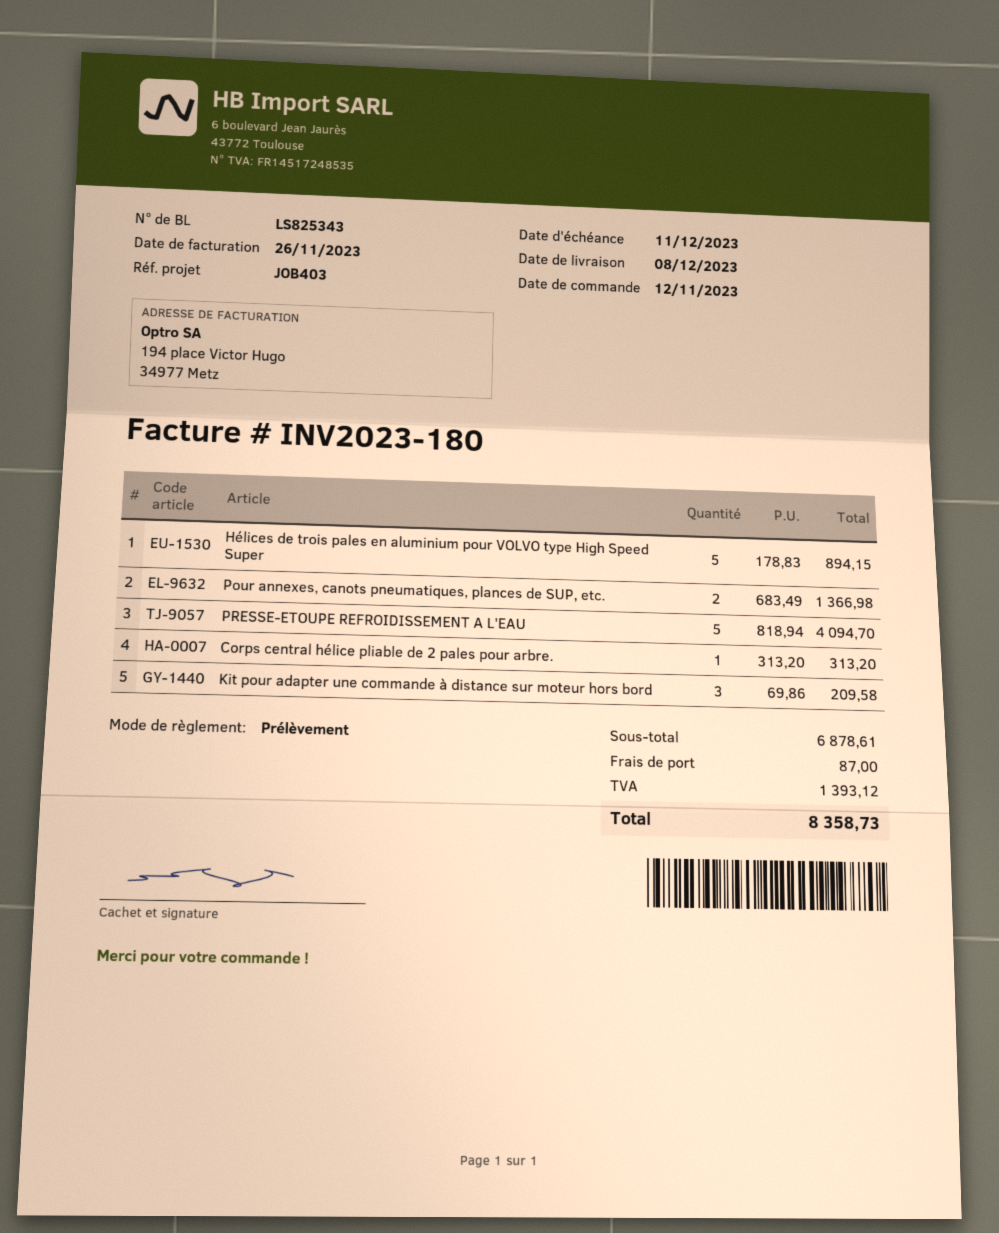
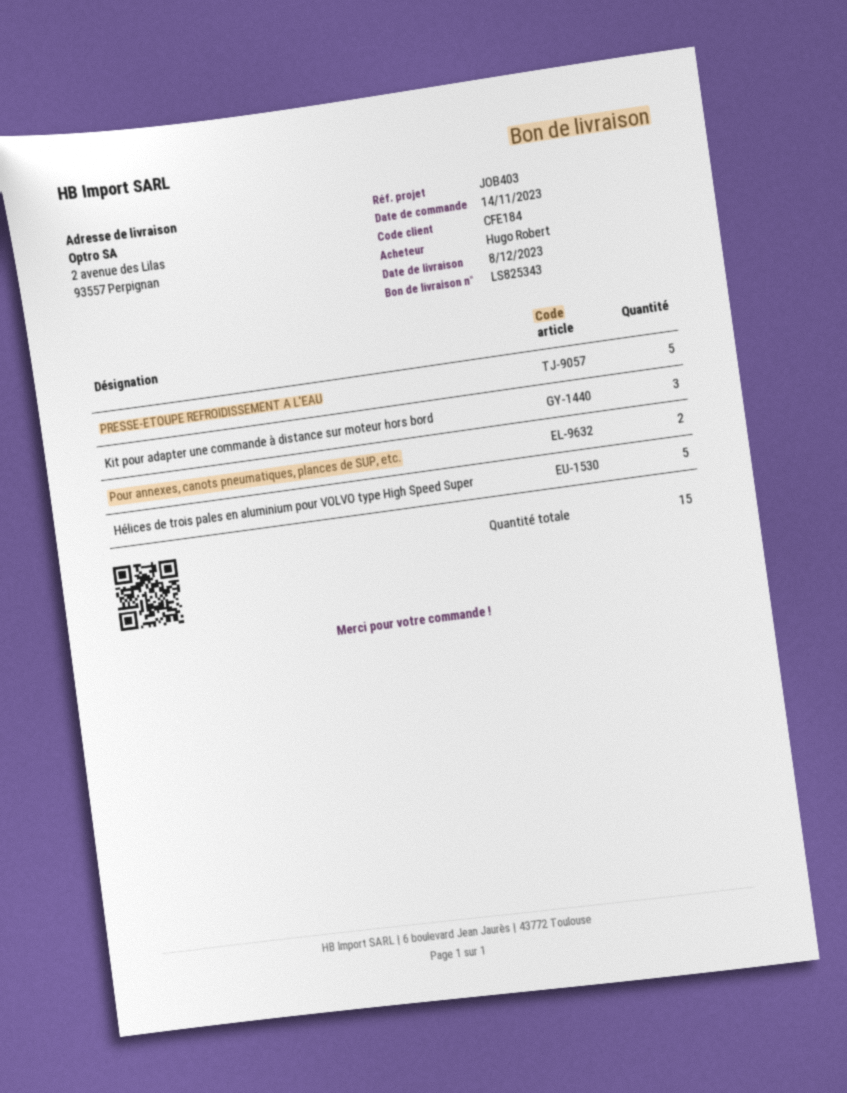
order date: 2023-11-12 -> 2023-11-14
Corps central hélice pliable de 2 pales pour arbre.: 1 -> none

